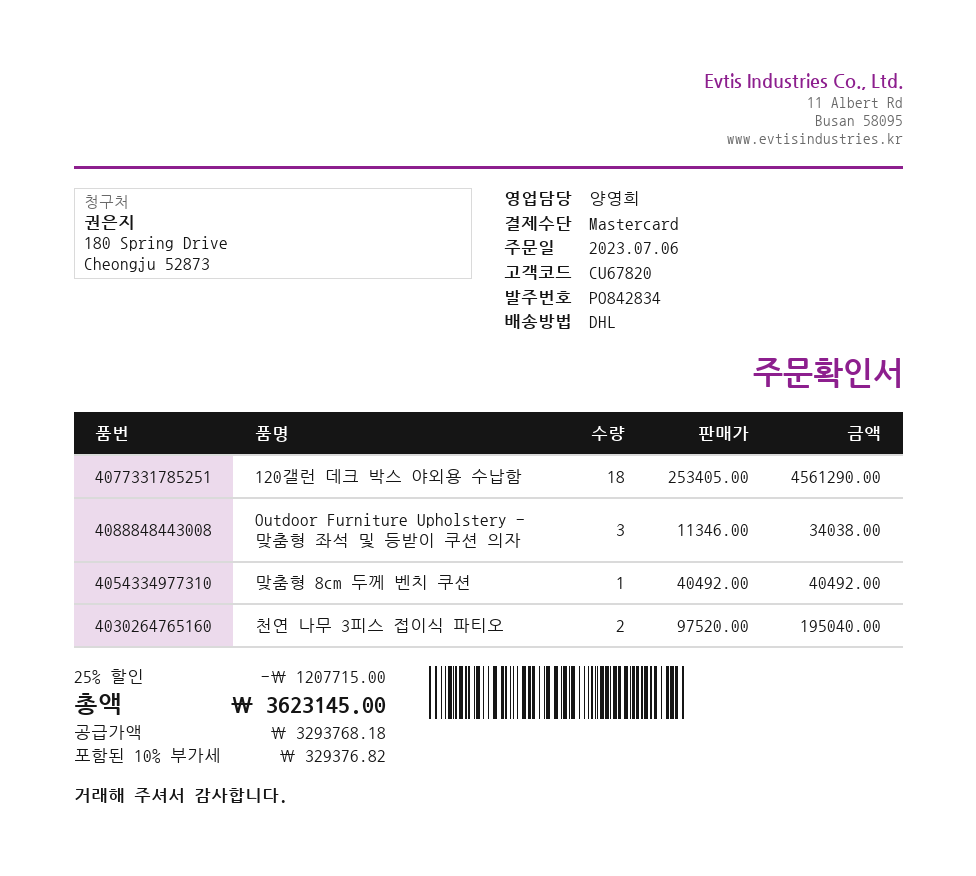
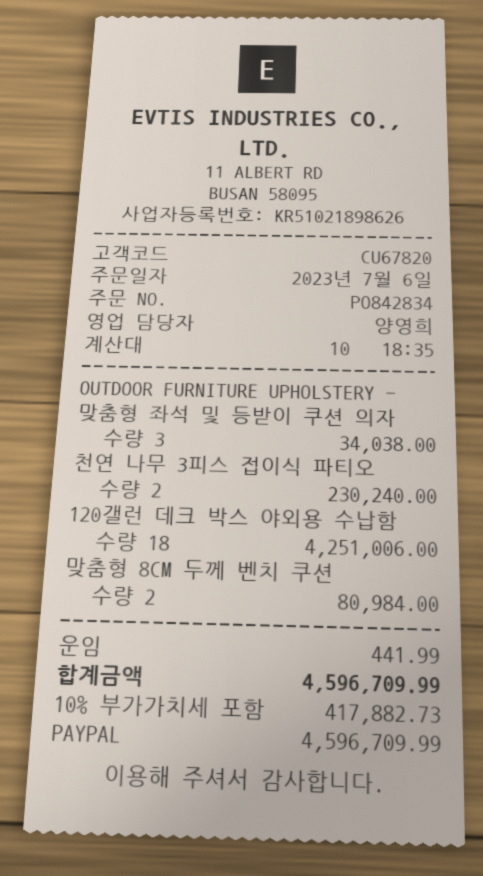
payment method: Mastercard -> PayPal
120갤런 데크 박스 야외용 수납함: 18 for 4561290.00 -> 18 for 4251006.00
맞춤형 8cm 두께 벤치 쿠션: 1 for 40492.00 -> 2 for 80984.00
천연 나무 3피스 접이식 파티오: 2 for 195040.00 -> 2 for 230240.00
discount: 25% = 1207715.00 -> none
shipping: none -> 441.99
tax: 10% = 329376.82 -> 10% = 417882.73
total: 3623145.00 -> 4596709.99

